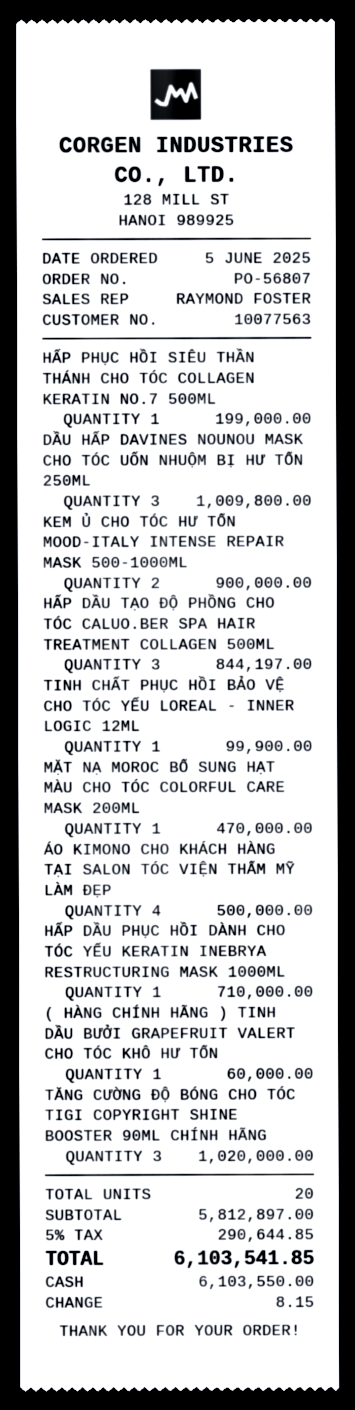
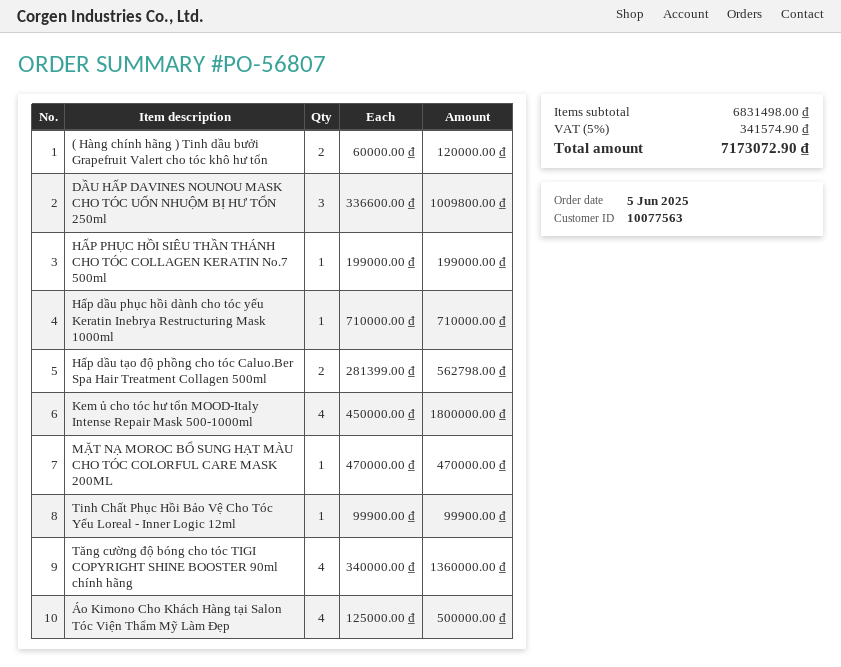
KEM Ủ CHO TÓC HƯ TỔN MOOD-ITALY INTENSE REPAIR MASK 500-1000ML: 2 for 900000.00 -> 4 for 1800000.00
HẤP DẦU TẠO ĐỘ PHỒNG CHO TÓC CALUO.BER SPA HAIR TREATMENT COLLAGEN 500ML: 3 for 844197.00 -> 2 for 562798.00
( HÀNG CHÍNH HÃNG ) TINH DẦU BƯỞI GRAPEFRUIT VALERT CHO TÓC KHÔ HƯ TỔN: 1 for 60000.00 -> 2 for 120000.00
TĂNG CƯỜNG ĐỘ BÓNG CHO TÓC TIGI COPYRIGHT SHINE BOOSTER 90ML CHÍNH HÃNG: 3 for 1020000.00 -> 4 for 1360000.00
subtotal: 5812897.00 -> 6831498.00
tax: 5% = 290644.85 -> 5% = 341574.90
total: 6103541.85 -> 7173072.90

